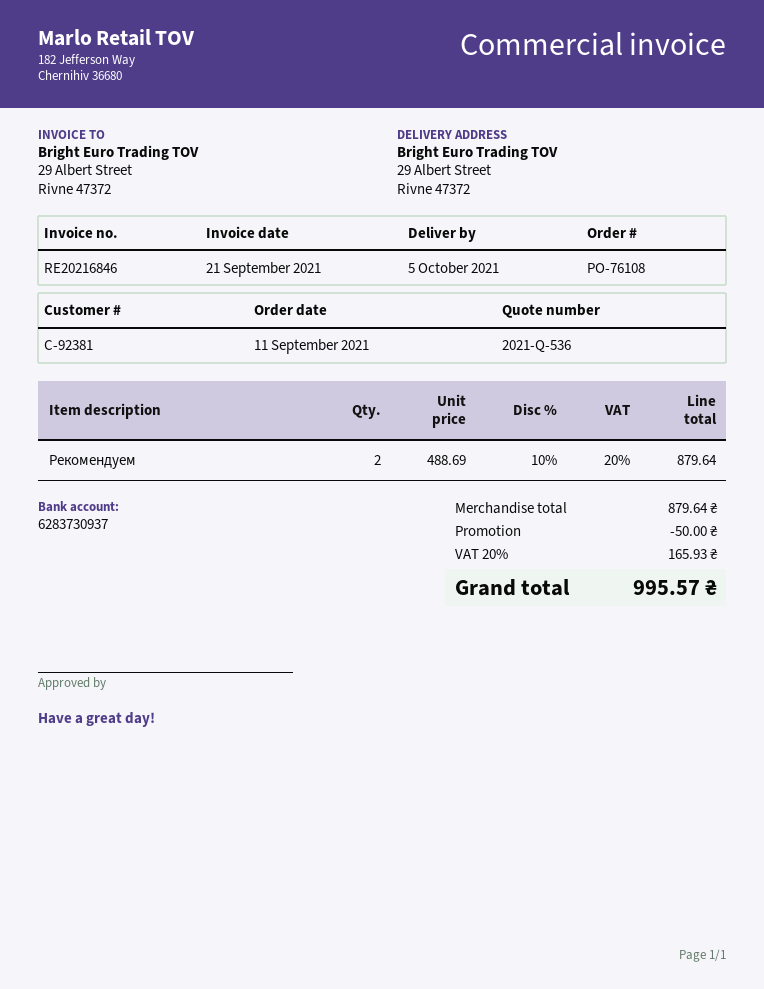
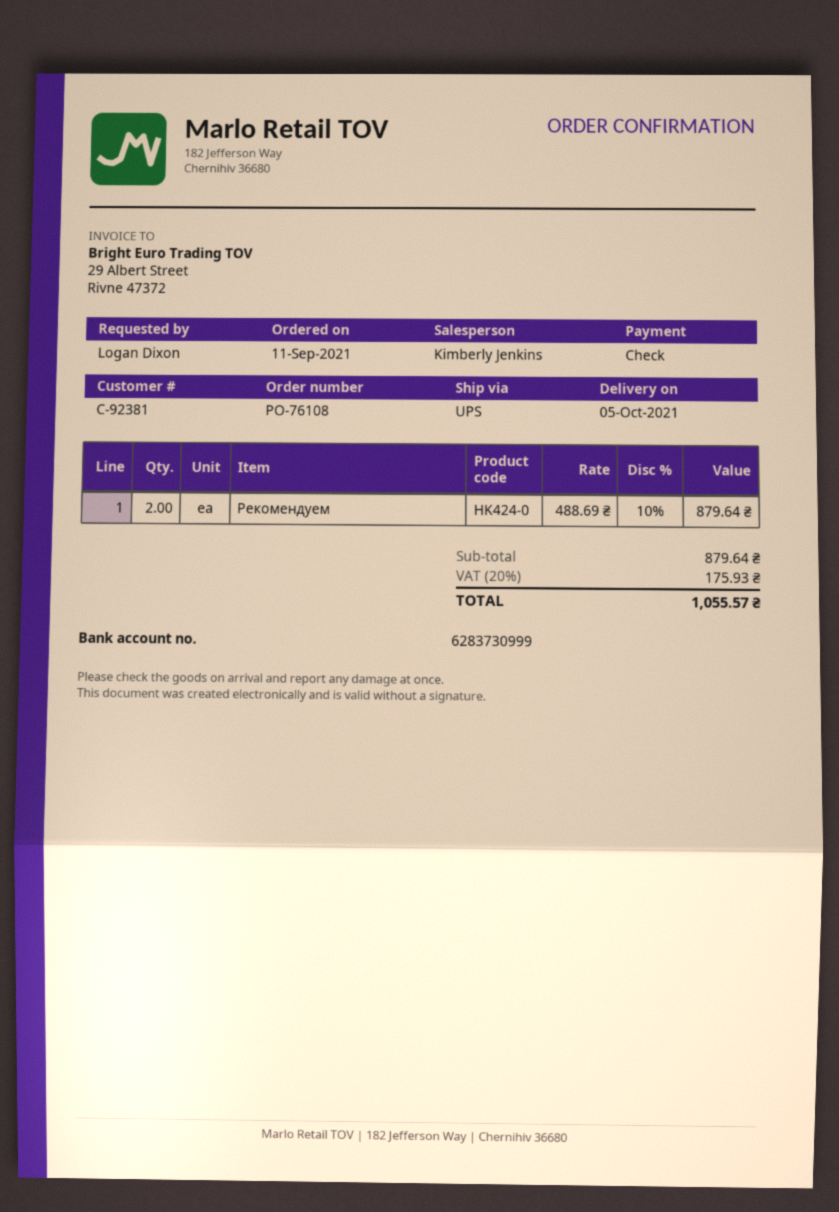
bank account: 6283730937 -> 6283730999
discount: 50.00 -> none
tax: 20% = 165.93 -> 20% = 175.93
total: 995.57 -> 1055.57

